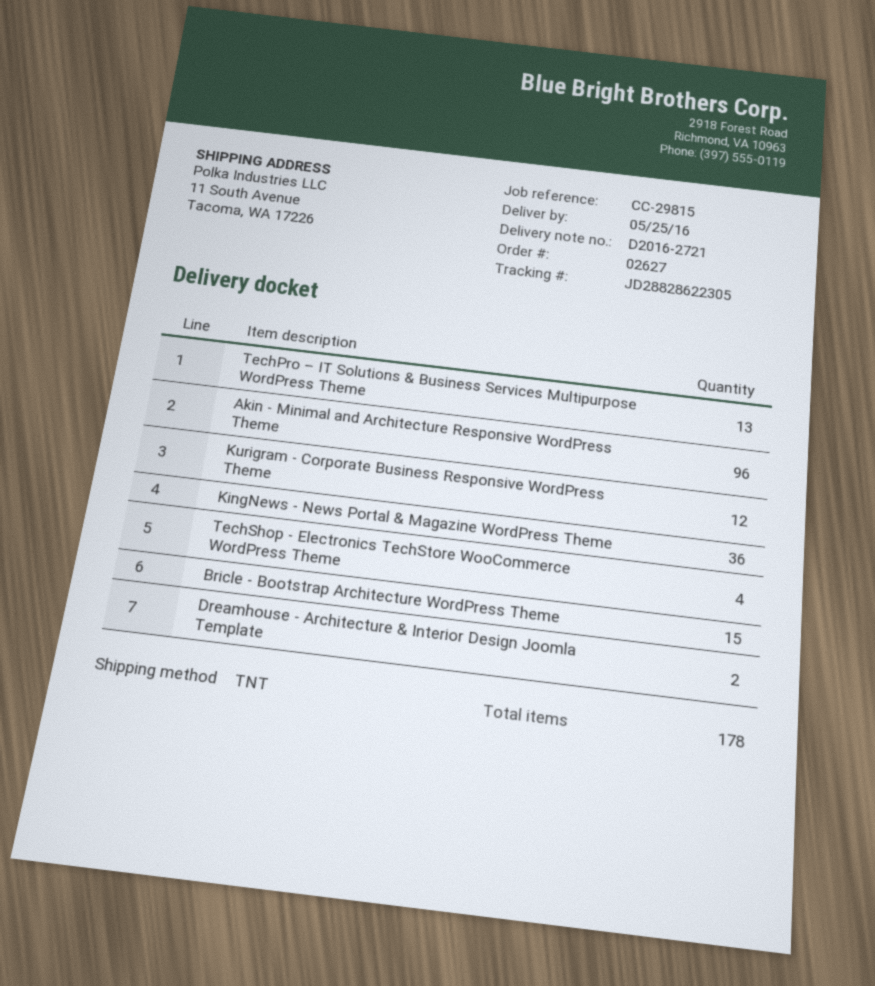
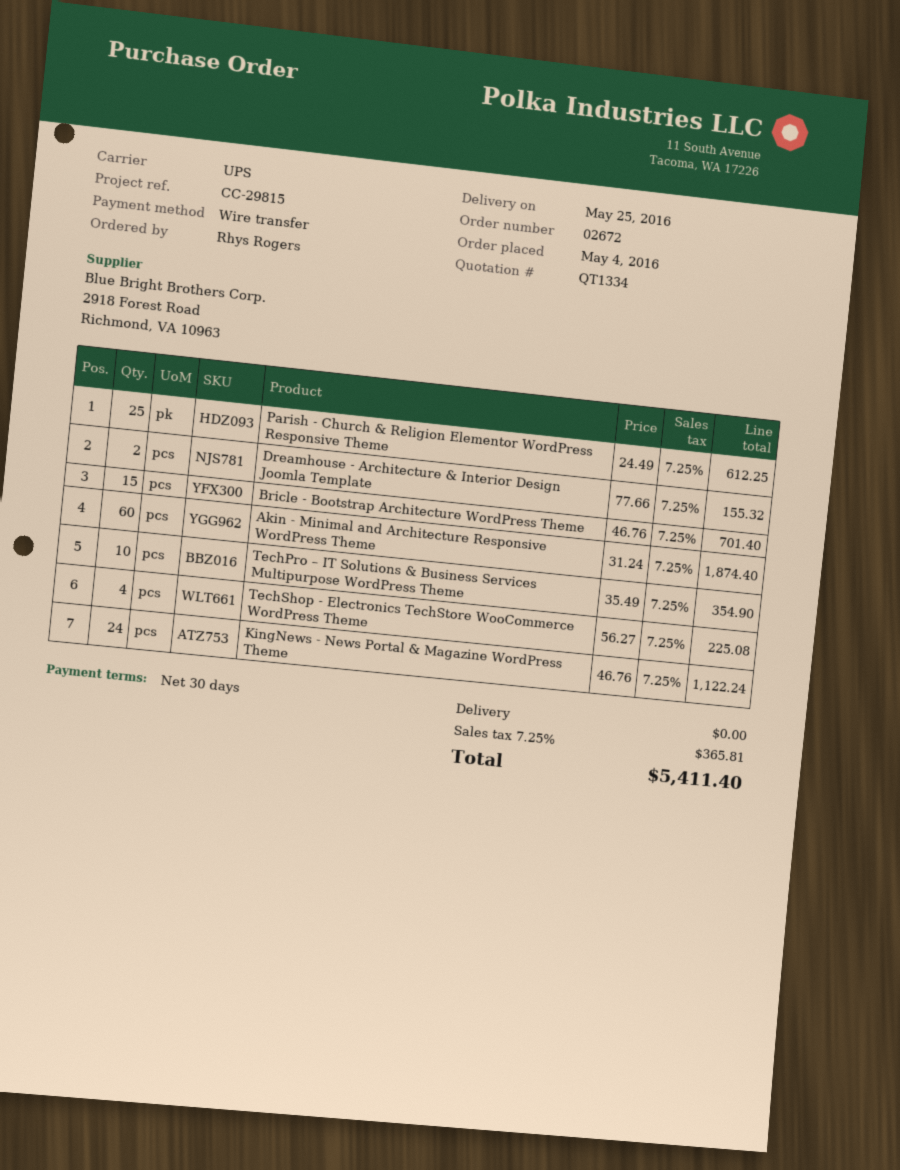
order number: 02627 -> 02672
shipping method: TNT -> UPS
TechPro – IT Solutions & Business Services Multipurpose WordPress Theme: 13 -> 10
Akin - Minimal and Architecture Responsive WordPress Theme: 96 -> 60
Kurigram - Corporate Business Responsive WordPress Theme: 12 -> none
KingNews - News Portal & Magazine WordPress Theme: 36 -> 24
Parish - Church & Religion Elementor WordPress Responsive Theme: none -> 25

